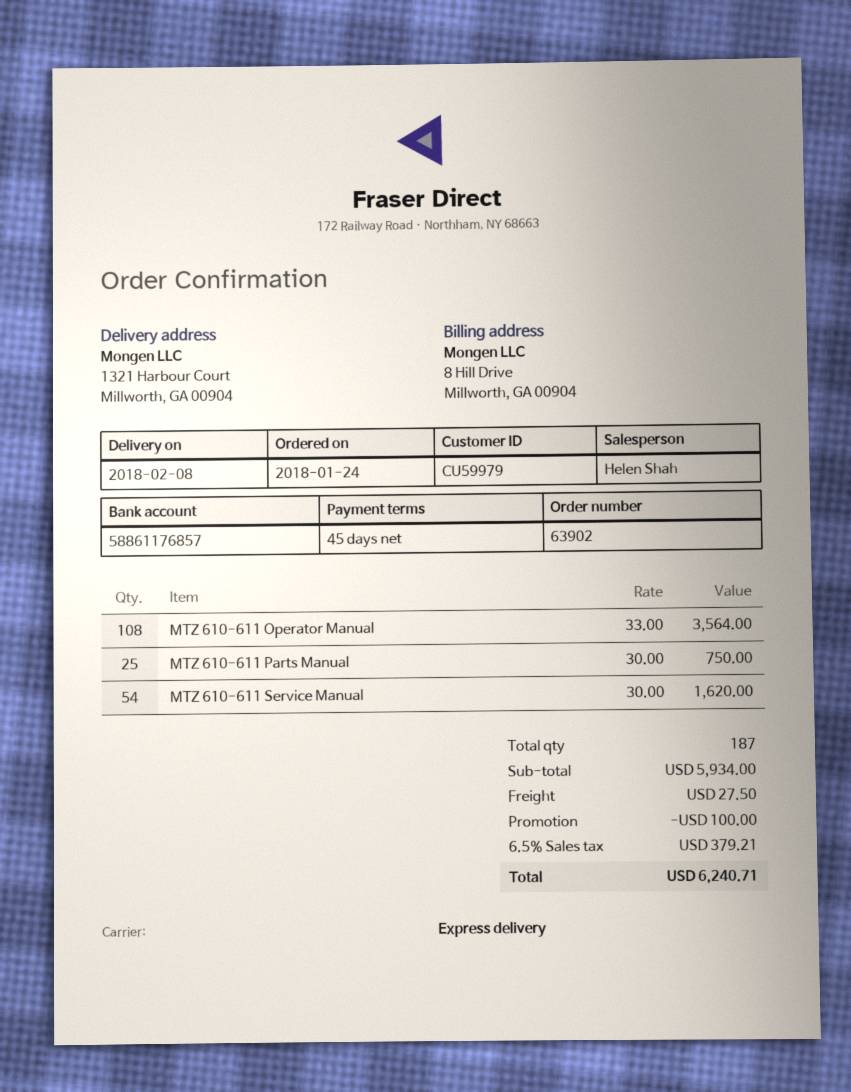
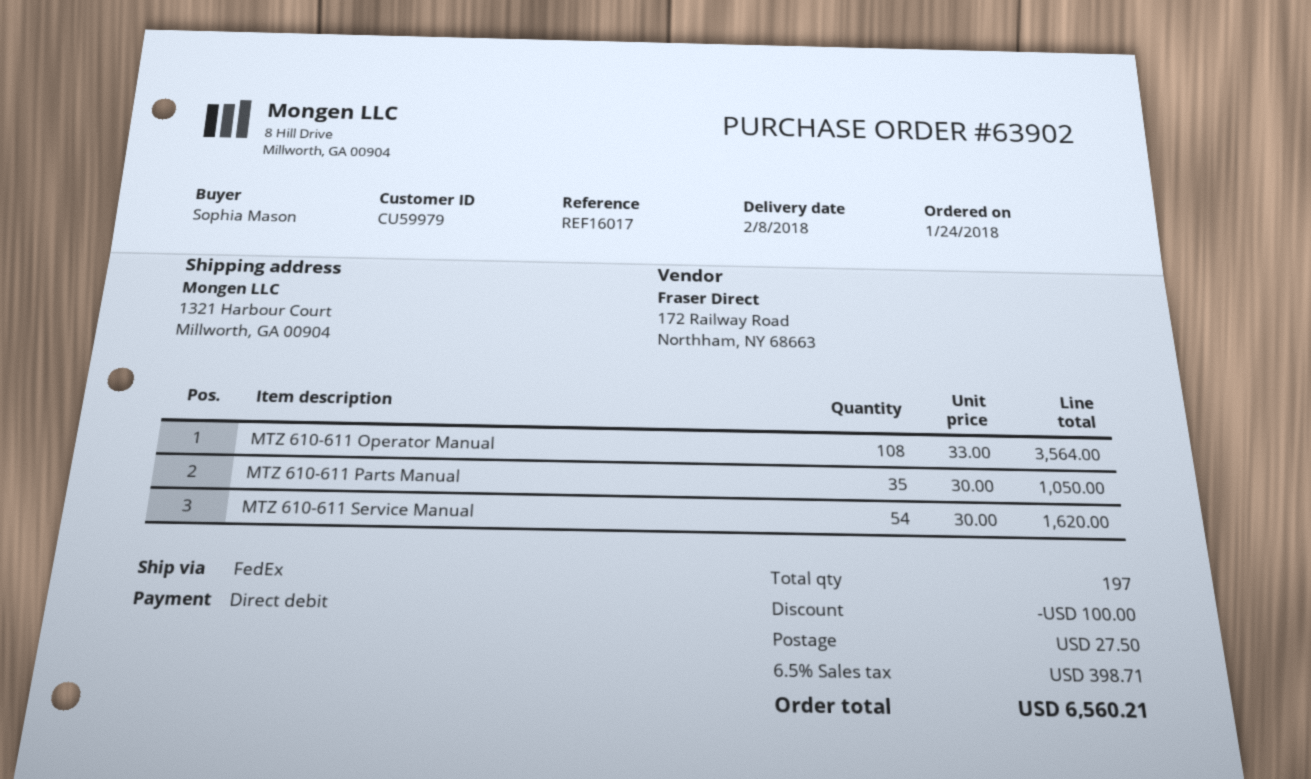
shipping method: express -> FedEx
MTZ 610-611 Parts Manual: 25 x 30.00 = 750.00 -> 35 x 30.00 = 1050.00
total quantity: 187 -> 197
tax: 6.5% = 379.21 -> 6.5% = 398.71
total: 6240.71 -> 6560.21

